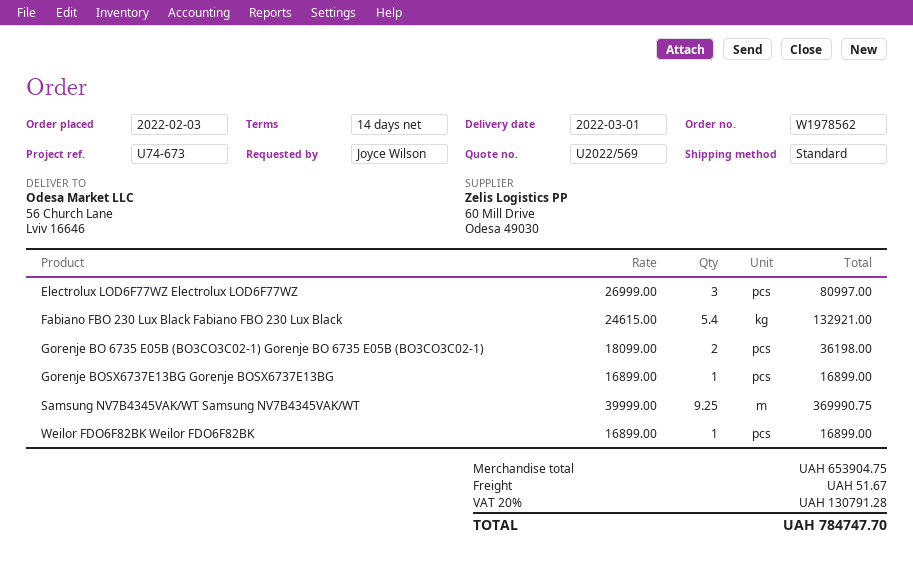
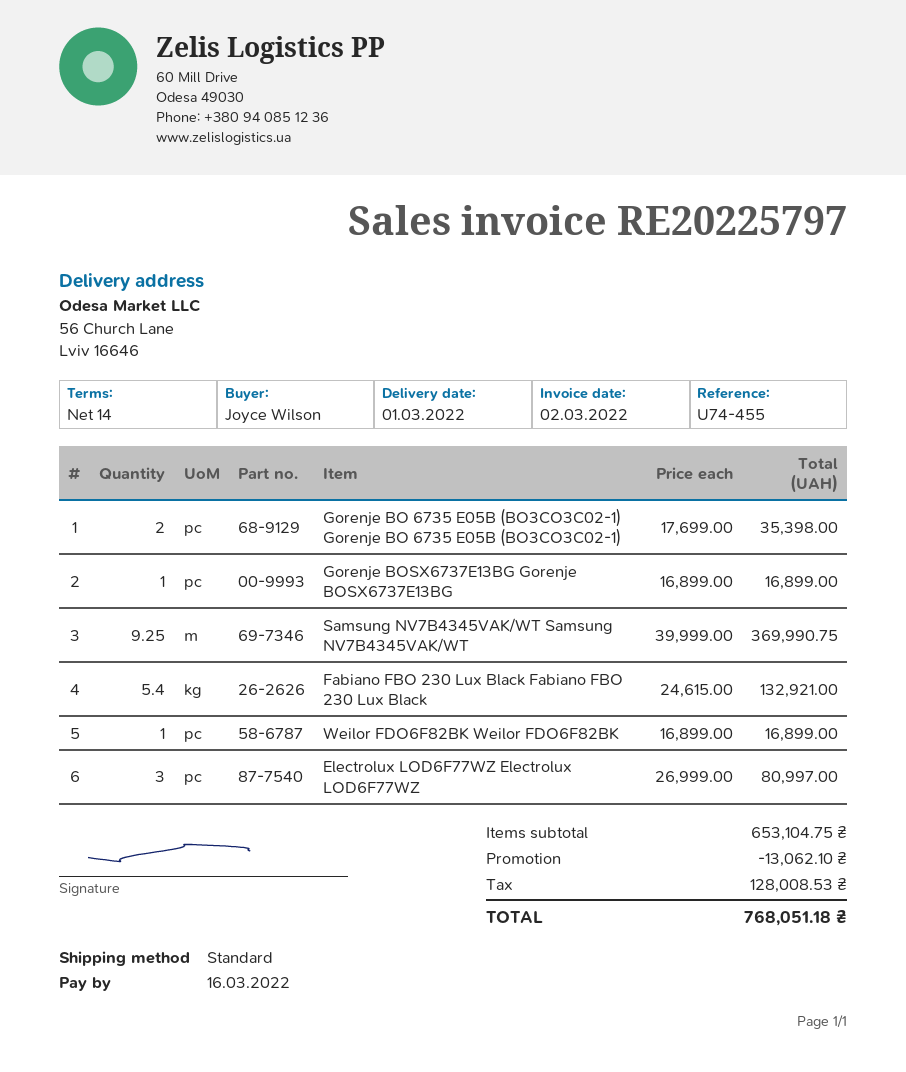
reference: U74-673 -> U74-455
Gorenje BO 6735 E05B (BO3CO3C02-1) Gorenje BO 6735 E05B (BO3CO3C02-1): 2 x 18099.00 = 36198.00 -> 2 x 17699.00 = 35398.00
subtotal: 653904.75 -> 653104.75
discount: none -> 13062.10
shipping: 51.67 -> none
tax: 130791.28 -> 128008.53
total: 784747.70 -> 768051.18

